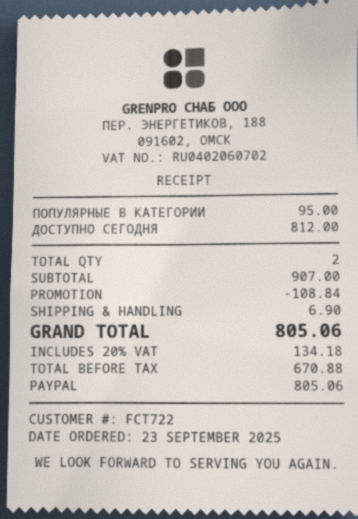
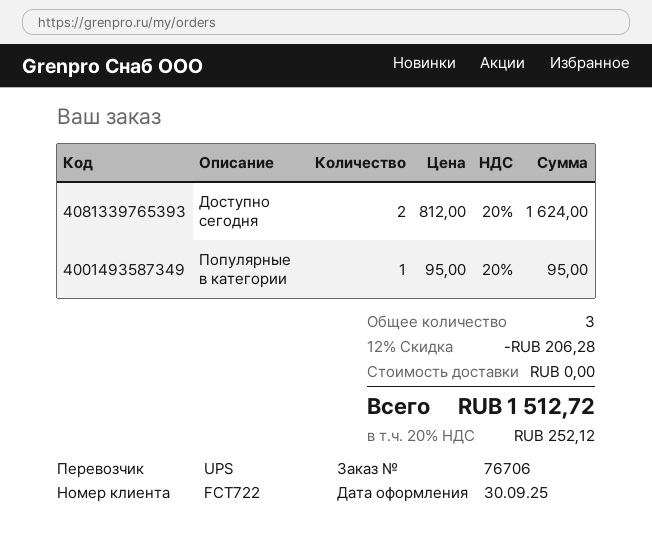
order date: 2025-09-23 -> 2025-09-30
ДОСТУПНО СЕГОДНЯ: 1 x 812.00 = 812.00 -> 2 x 812.00 = 1624.00
total quantity: 2 -> 3
discount: 108.84 -> 206.28
shipping: 6.90 -> 0.00
tax: 20% = 134.18 -> 20% = 252.12
total: 805.06 -> 1512.72

